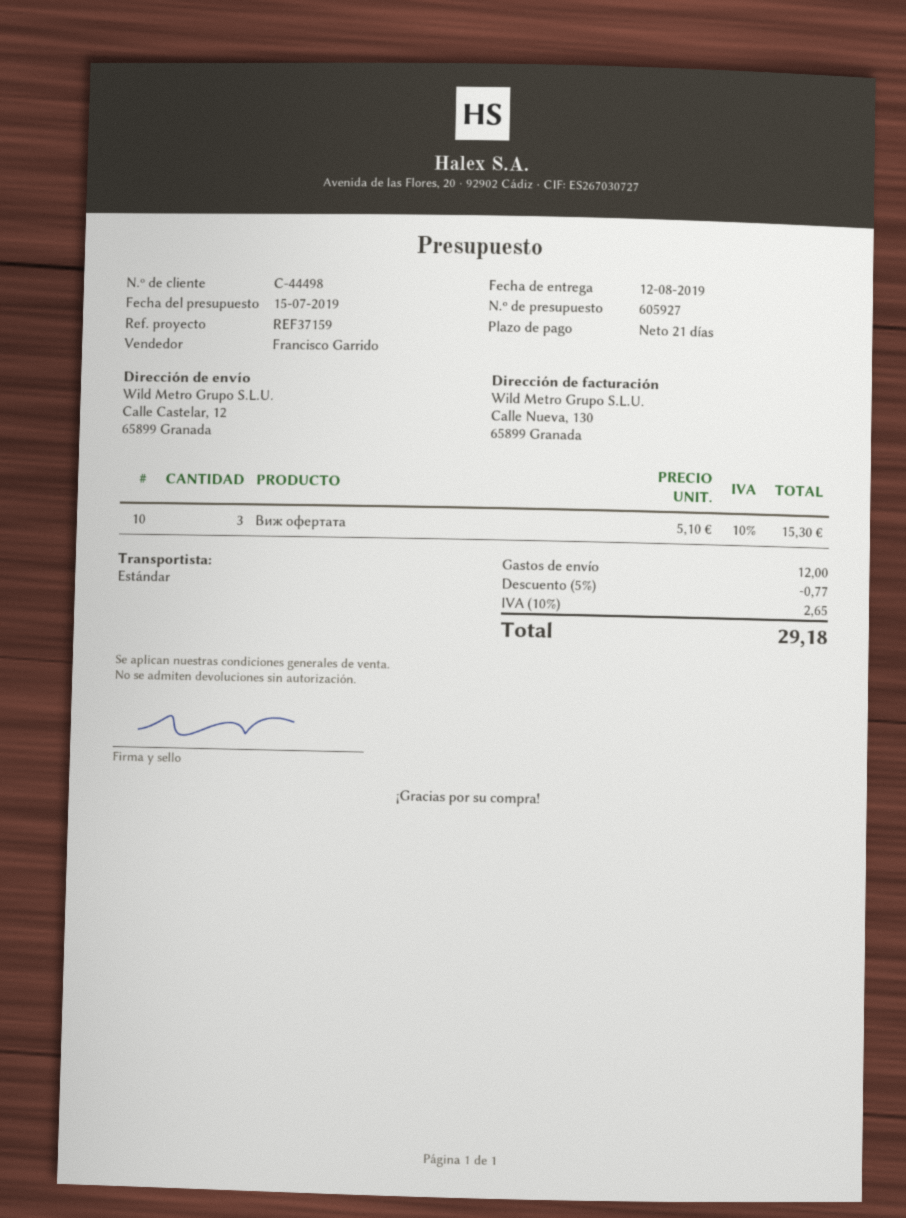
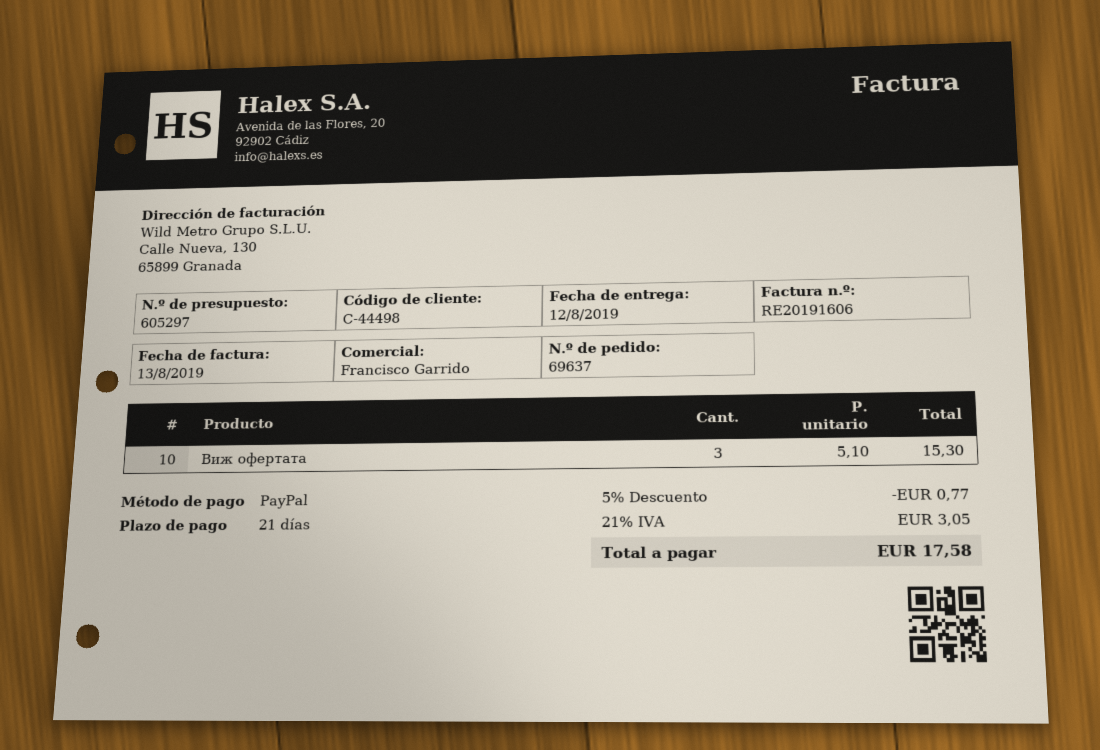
quote number: 605927 -> 605297
shipping: 12.00 -> none
tax: 10% = 2.65 -> 21% = 3.05
total: 29.18 -> 17.58

